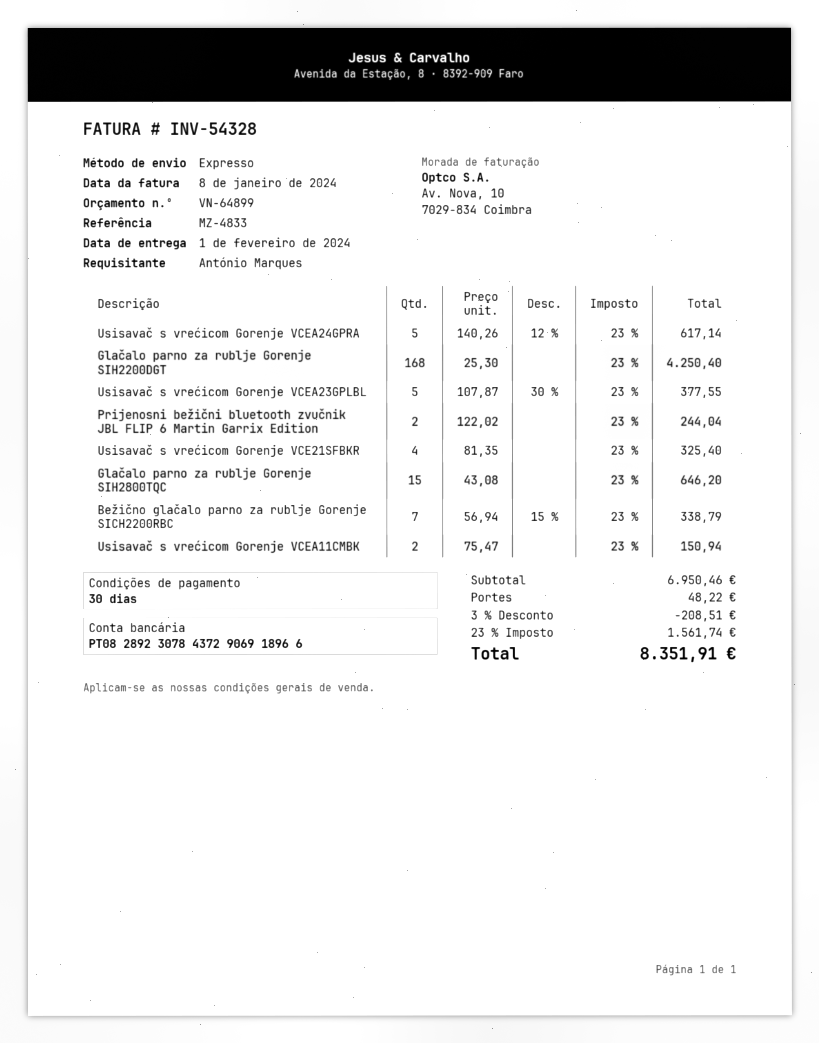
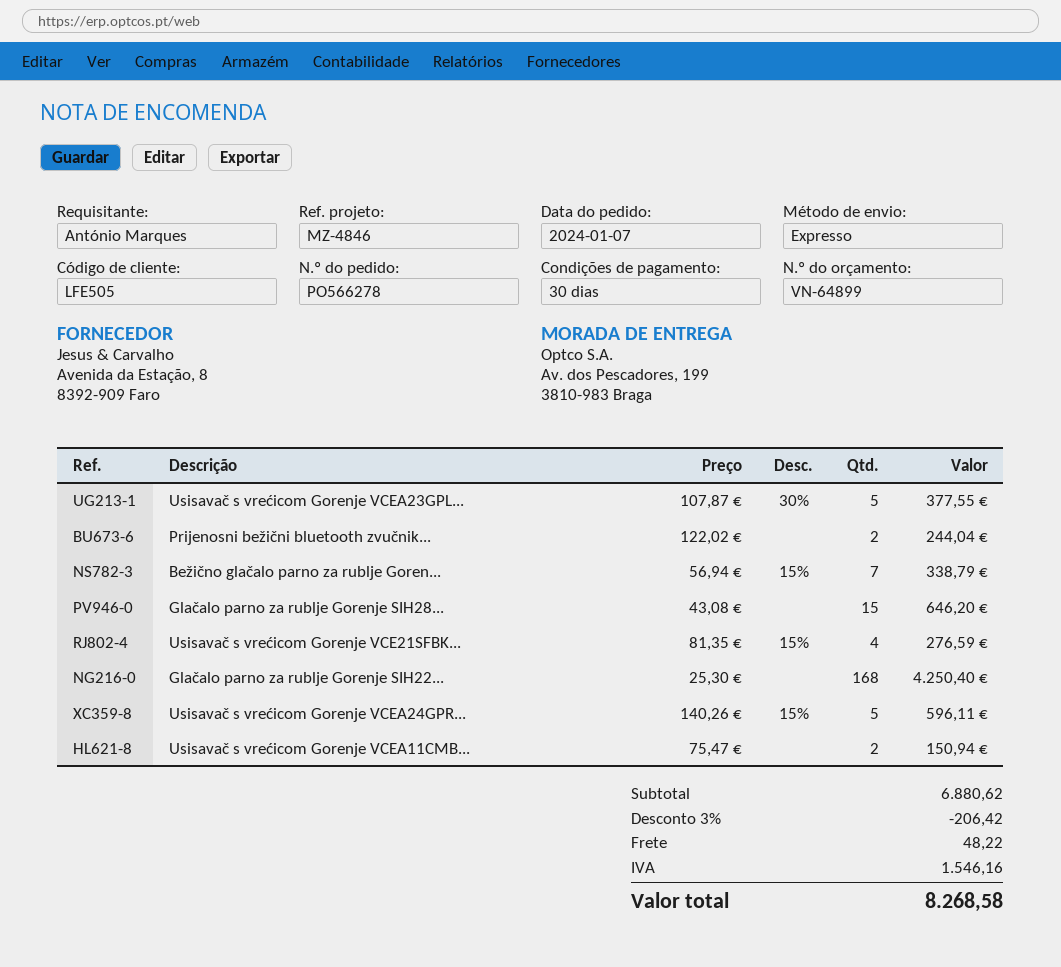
reference: MZ-4833 -> MZ-4846
Usisavač s vrećicom Gorenje VCEA24GPRA: 5 x 140.26 - 12% = 617.14 -> 5 x 140.26 - 15% = 596.11
Usisavač s vrećicom Gorenje VCE21SFBKR: 4 x 81.35 = 325.40 -> 4 x 81.35 - 15% = 276.59
subtotal: 6950.46 -> 6880.62
discount: 3% = 208.51 -> 3% = 206.42
tax: 1561.74 -> 1546.16
total: 8351.91 -> 8268.58

